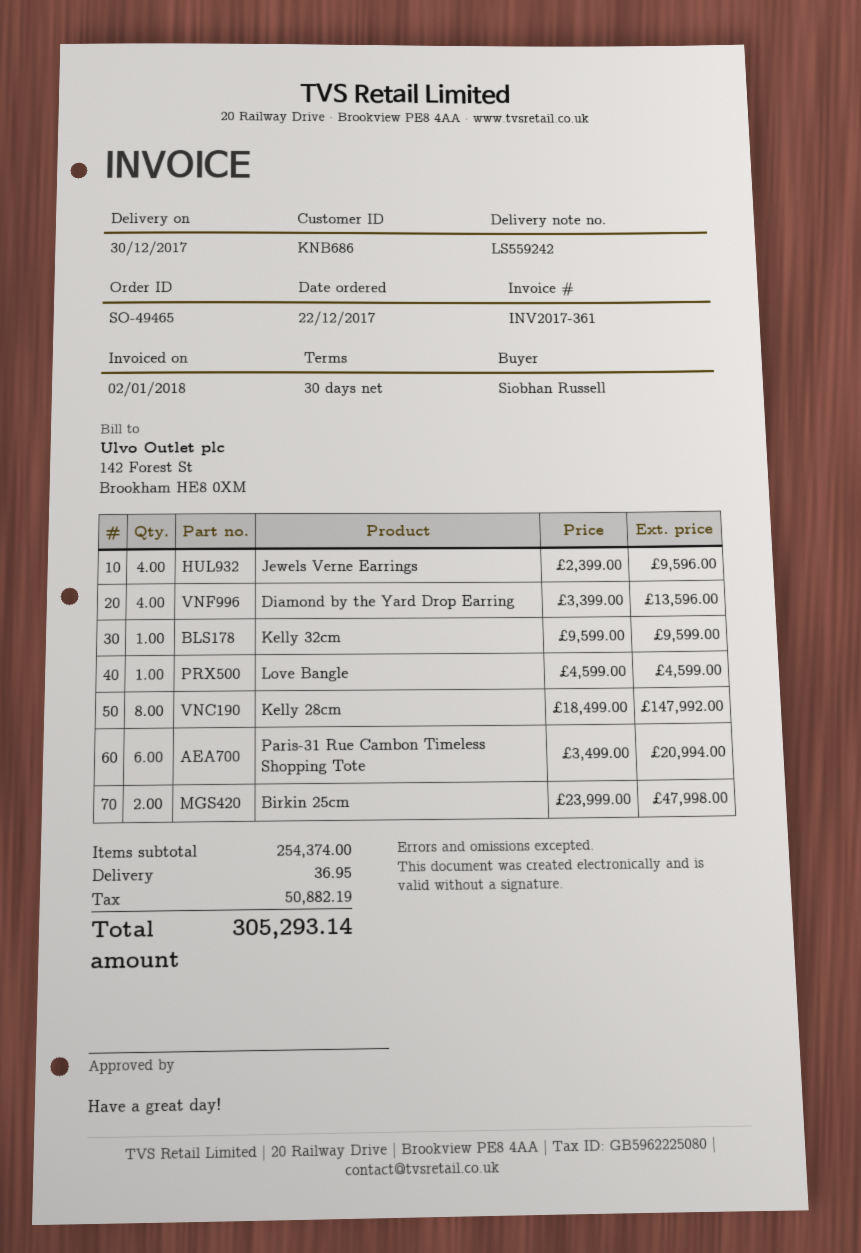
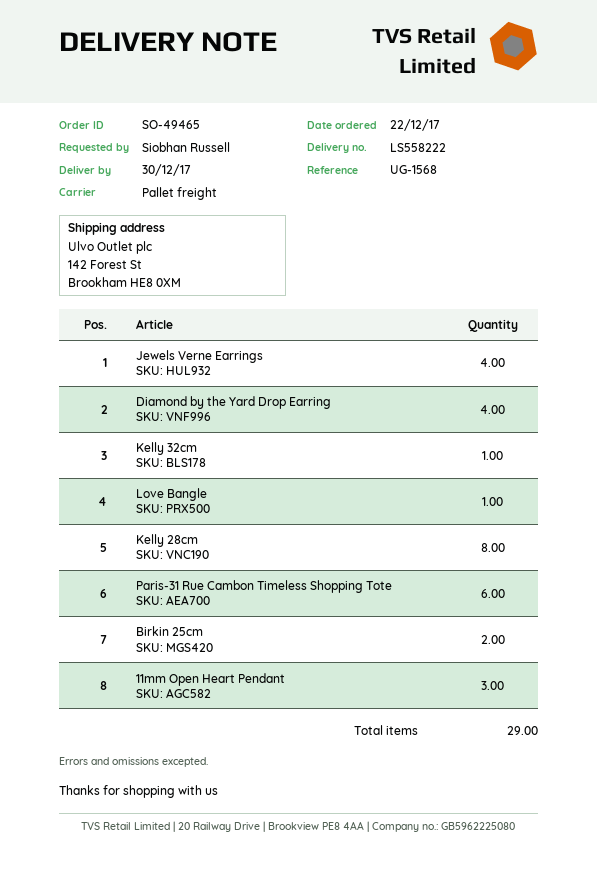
delivery note number: LS559242 -> LS558222
11mm Open Heart Pendant: none -> 3

